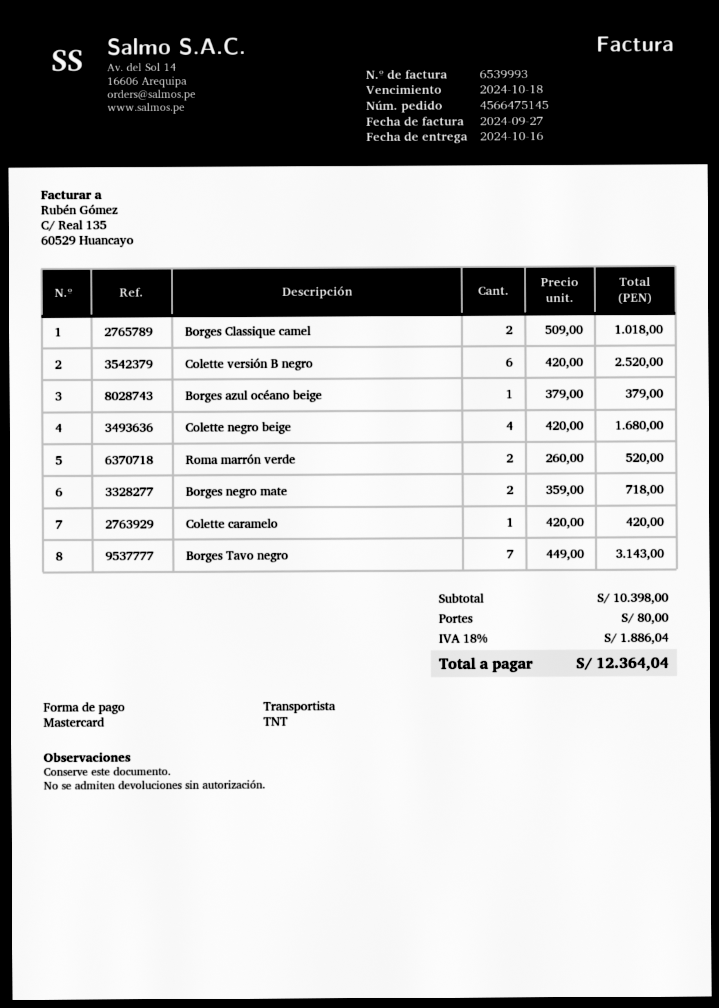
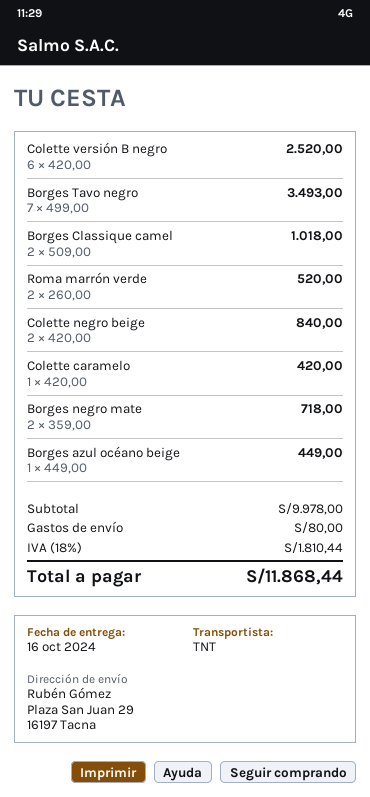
Borges azul océano beige: 1 x 379.00 = 379.00 -> 1 x 449.00 = 449.00
Colette negro beige: 4 x 420.00 = 1680.00 -> 2 x 420.00 = 840.00
Borges Tavo negro: 7 x 449.00 = 3143.00 -> 7 x 499.00 = 3493.00
subtotal: 10398.00 -> 9978.00
tax: 18% = 1886.04 -> 18% = 1810.44
total: 12364.04 -> 11868.44

